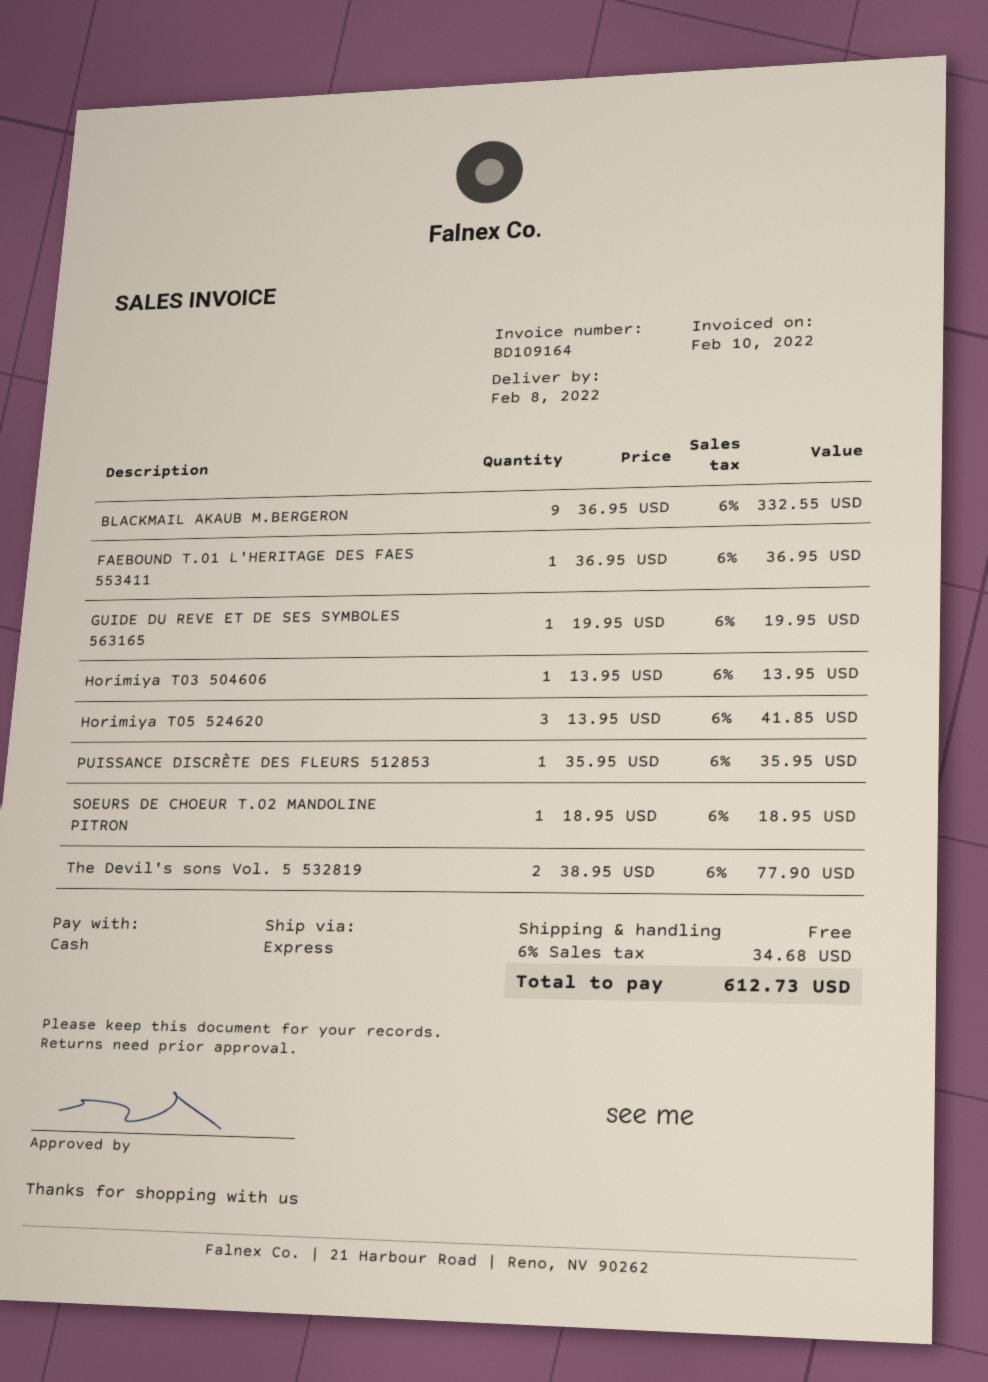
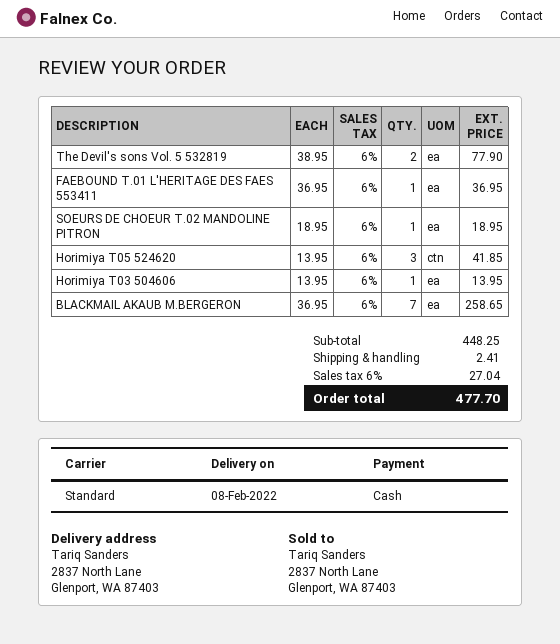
shipping method: express -> standard
BLACKMAIL AKAUB M.BERGERON: 9 x 36.95 = 332.55 -> 7 x 36.95 = 258.65
GUIDE DU REVE ET DE SES SYMBOLES 563165: 1 x 19.95 = 19.95 -> none
PUISSANCE DISCRÈTE DES FLEURS 512853: 1 x 35.95 = 35.95 -> none
shipping: 0.00 -> 2.41
tax: 6% = 34.68 -> 6% = 27.04
total: 612.73 -> 477.70

